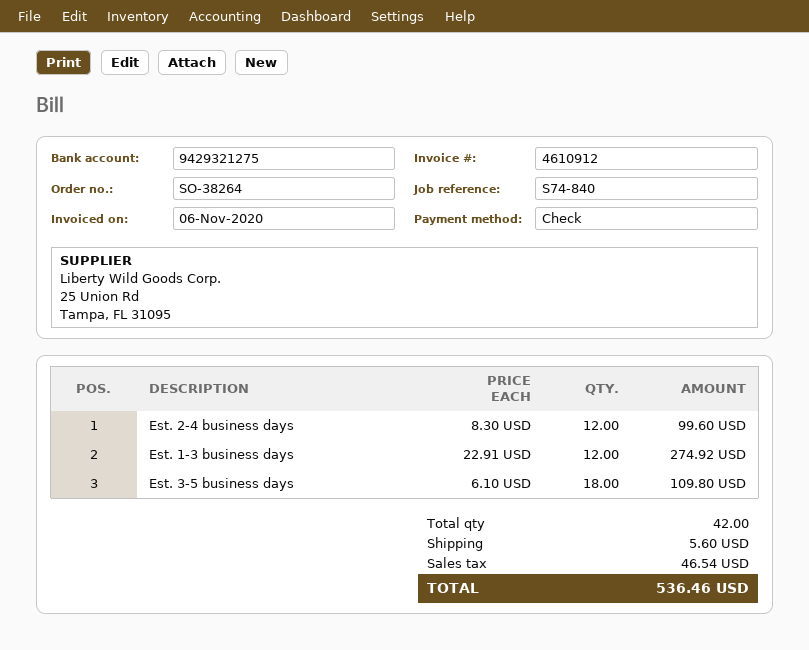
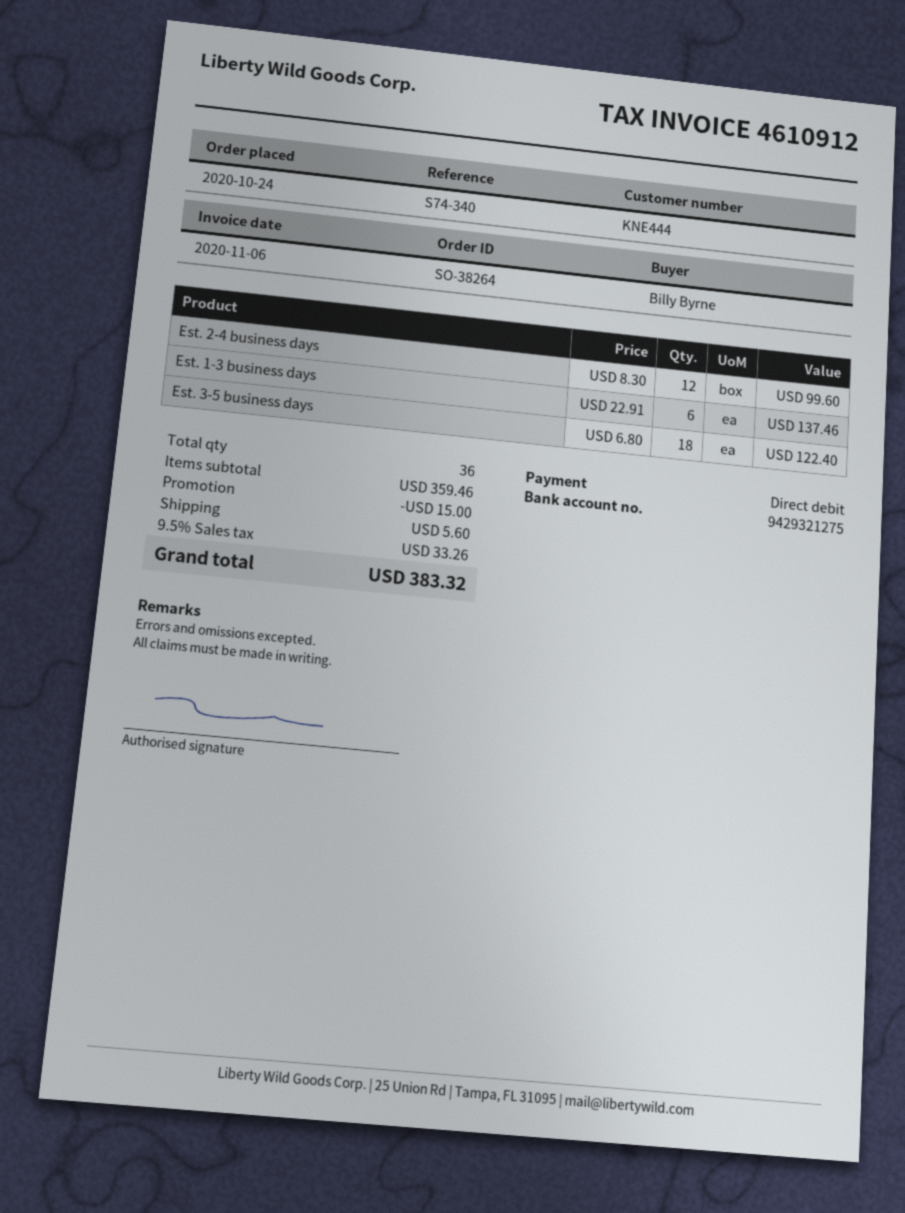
reference: S74-840 -> S74-340
payment method: cheque -> direct debit
Est. 1-3 business days: 12 x 22.91 = 274.92 -> 6 x 22.91 = 137.46
Est. 3-5 business days: 18 x 6.10 = 109.80 -> 18 x 6.80 = 122.40
total quantity: 42 -> 36
discount: none -> 15.00
tax: 46.54 -> 33.26
total: 536.46 -> 383.32

